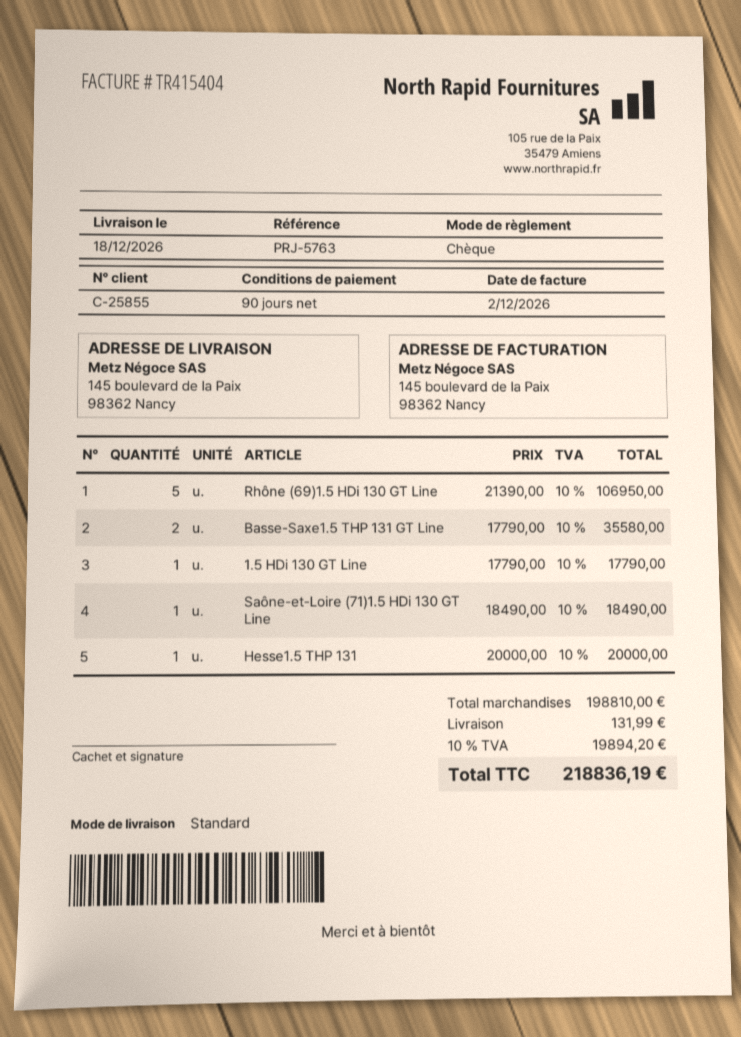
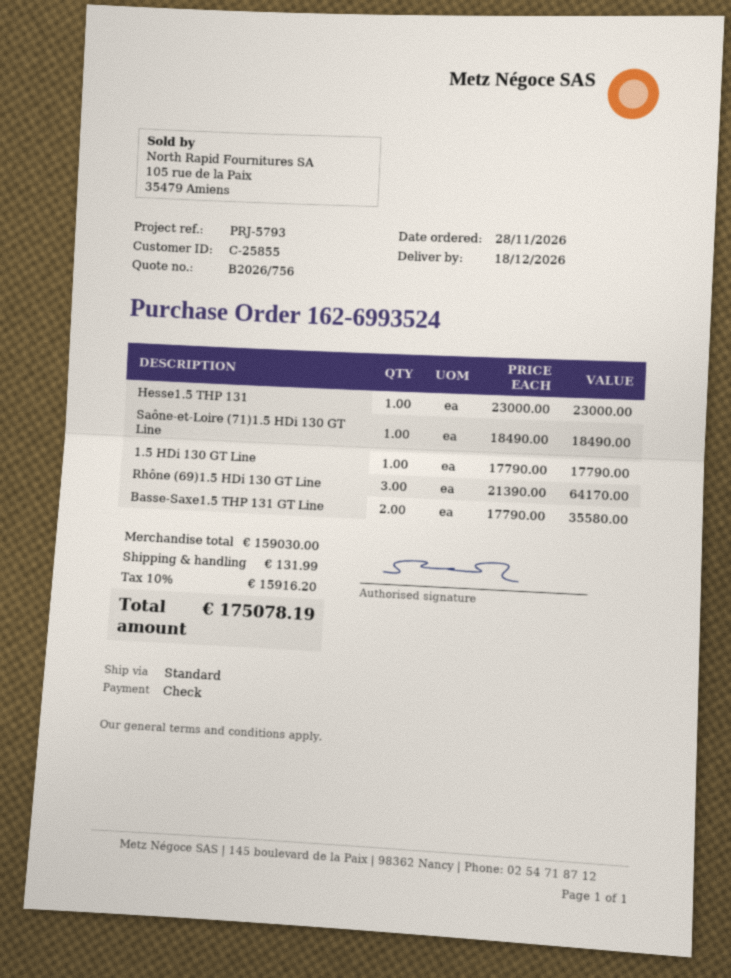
reference: PRJ-5763 -> PRJ-5793
Rhône (69)1.5 HDi 130 GT Line: 5 x 21390.00 = 106950.00 -> 3 x 21390.00 = 64170.00
Hesse1.5 THP 131: 1 x 20000.00 = 20000.00 -> 1 x 23000.00 = 23000.00
subtotal: 198810.00 -> 159030.00
tax: 10% = 19894.20 -> 10% = 15916.20
total: 218836.19 -> 175078.19

